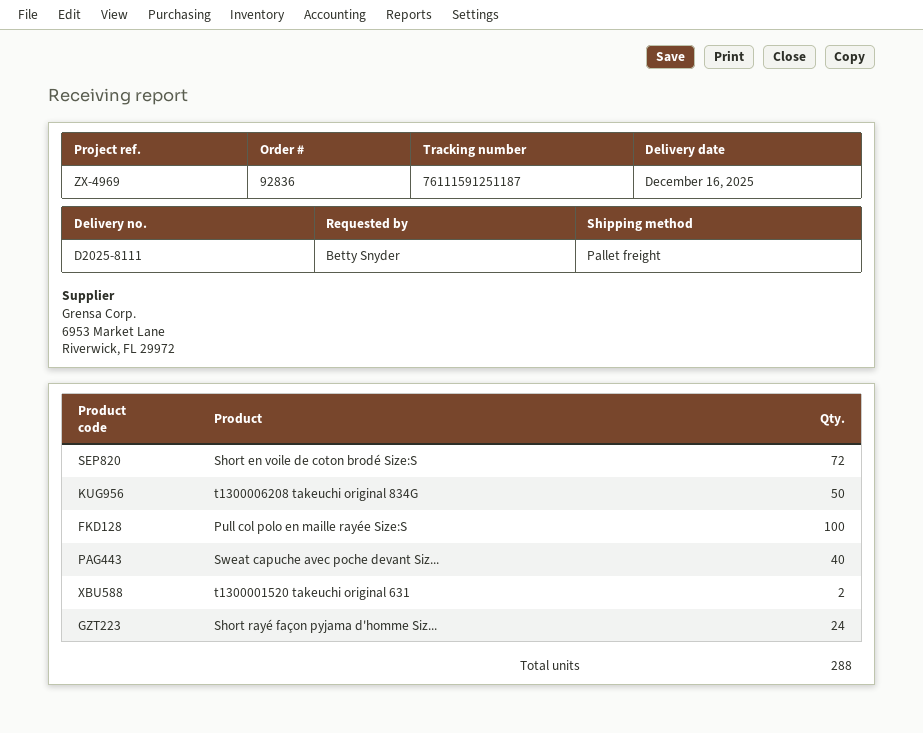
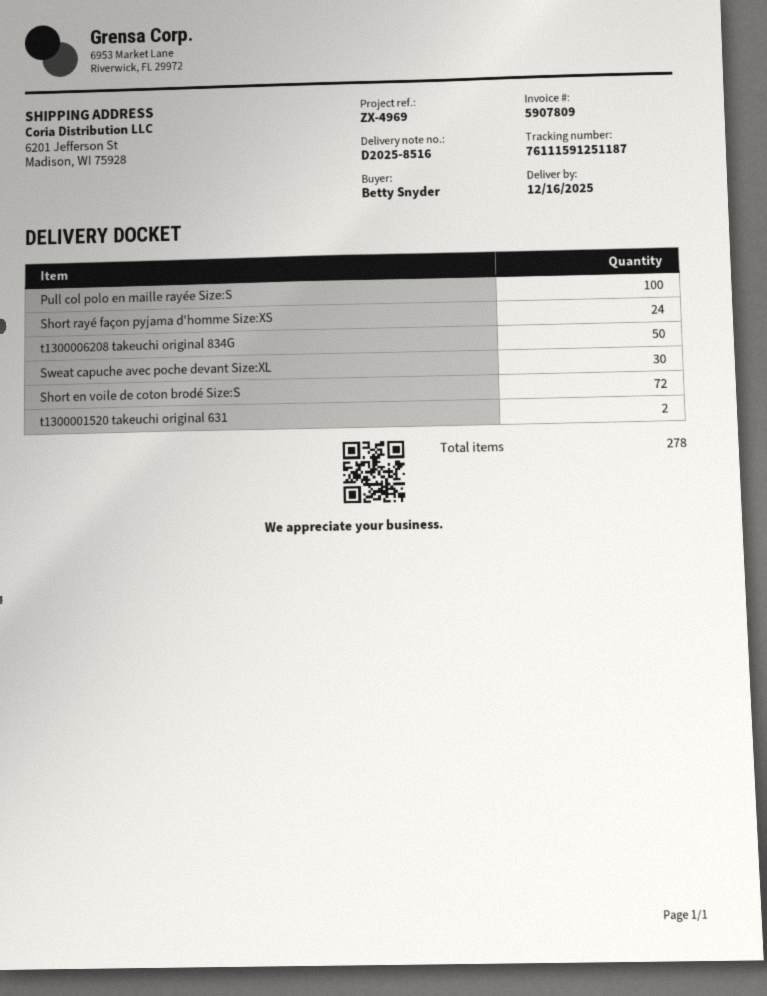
delivery note number: D2025-8111 -> D2025-8516
Sweat capuche avec poche devant Siz...: 40 -> 30
total quantity: 288 -> 278

